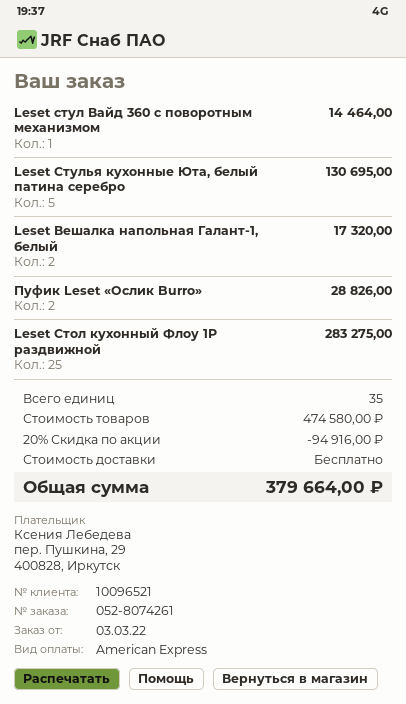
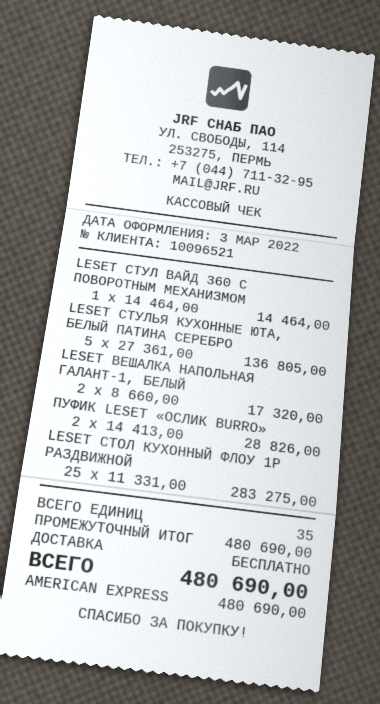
Leset Стулья кухонные Юта, белый патина серебро: 5 for 130695.00 -> 5 for 136805.00
subtotal: 474580.00 -> 480690.00
discount: 20% = 94916.00 -> none
total: 379664.00 -> 480690.00

